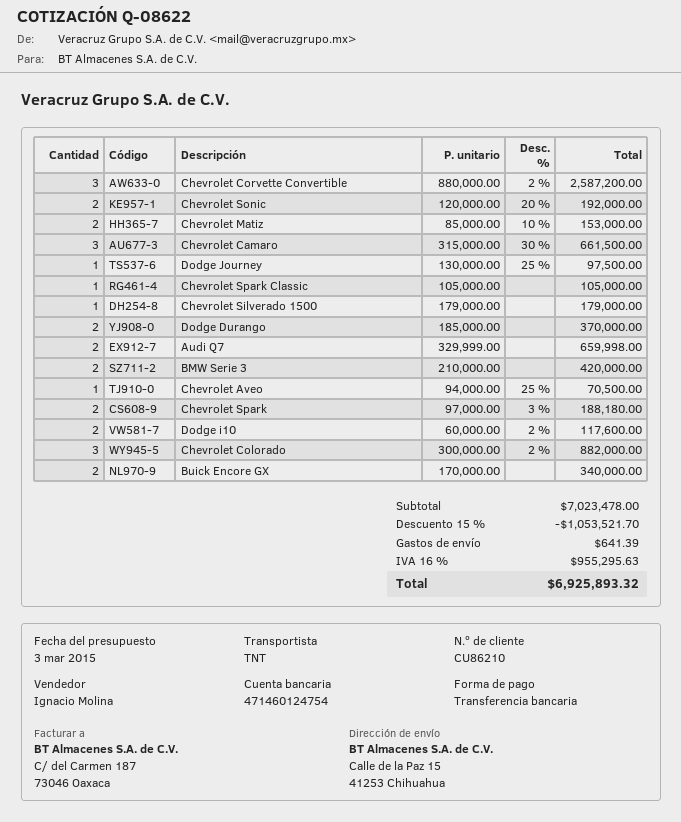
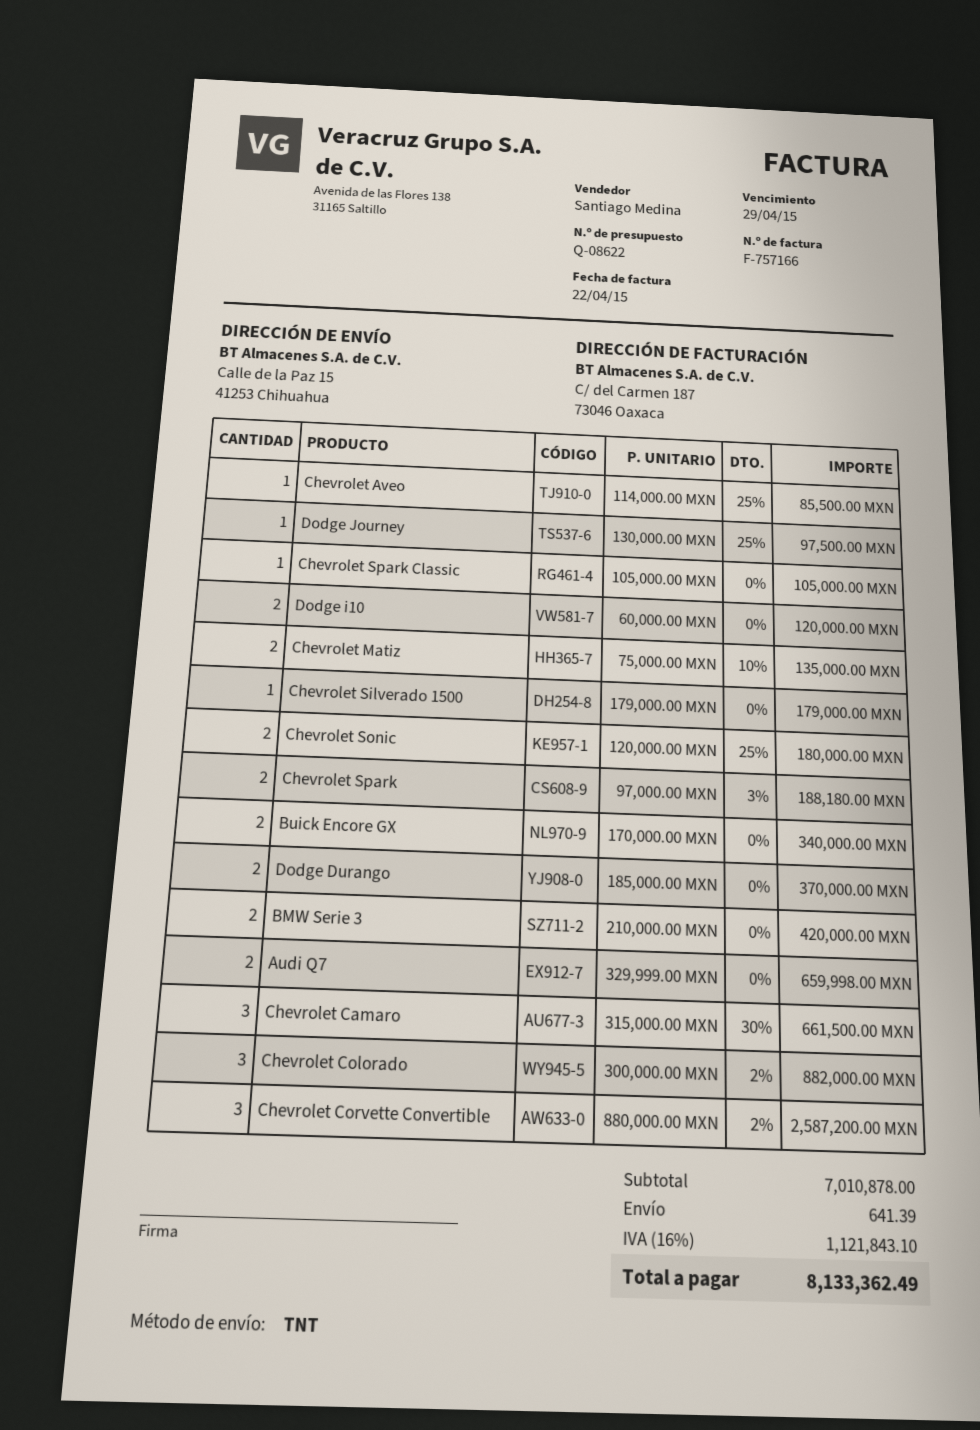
sales rep: Ignacio Molina -> Santiago Medina
Chevrolet Sonic: 2 x 120000.00 - 20% = 192000.00 -> 2 x 120000.00 - 25% = 180000.00
Chevrolet Matiz: 2 x 85000.00 - 10% = 153000.00 -> 2 x 75000.00 - 10% = 135000.00
Chevrolet Aveo: 1 x 94000.00 - 25% = 70500.00 -> 1 x 114000.00 - 25% = 85500.00
Dodge i10: 2 x 60000.00 - 2% = 117600.00 -> 2 x 60000.00 = 120000.00
subtotal: 7023478.00 -> 7010878.00
discount: 15% = 1053521.70 -> none
tax: 16% = 955295.63 -> 16% = 1121843.10
total: 6925893.32 -> 8133362.49

